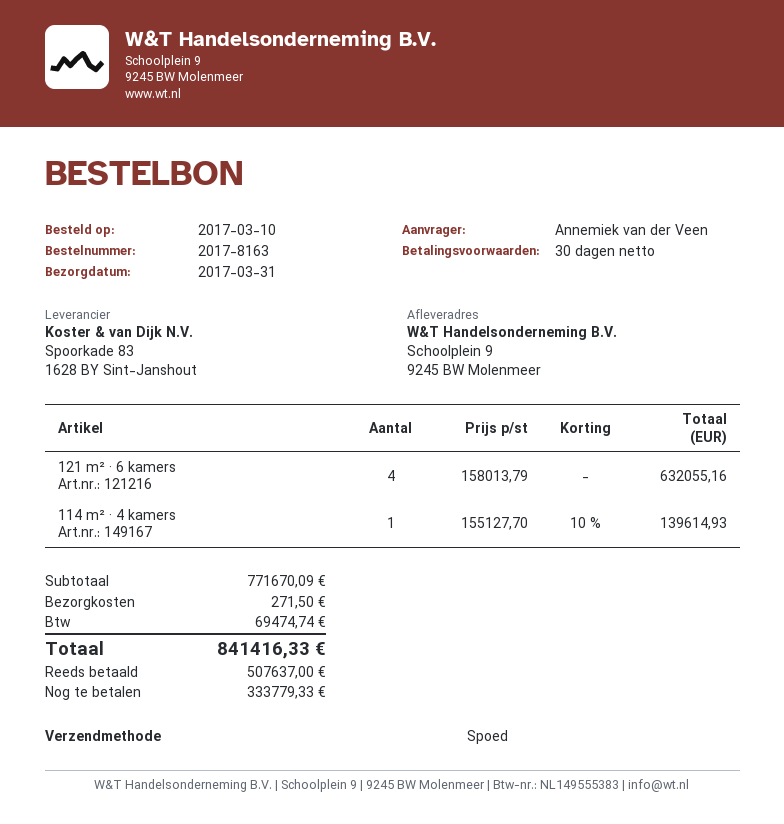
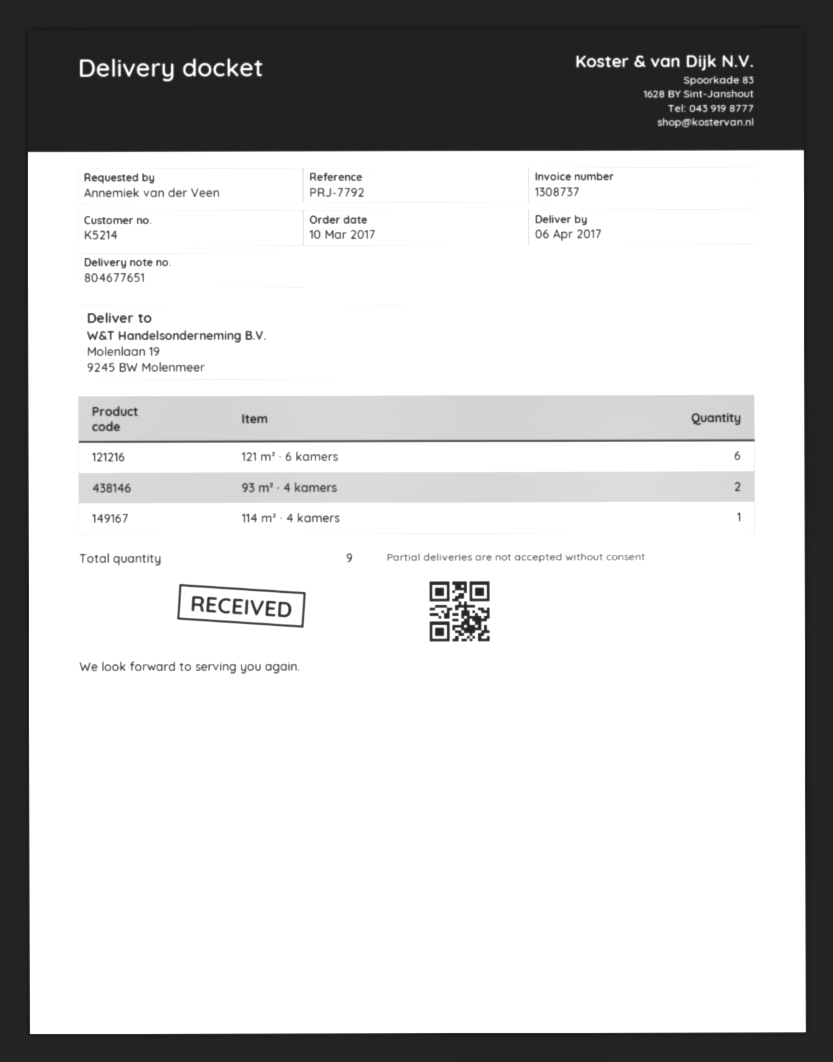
delivery date: 2017-03-31 -> 2017-04-06
ship to: Schoolplein 9, 9245 BW Molenmeer -> Molenlaan 19, 9245 BW Molenmeer
121 m² · 6 kamers: 4 -> 6
93 m² · 4 kamers: none -> 2

